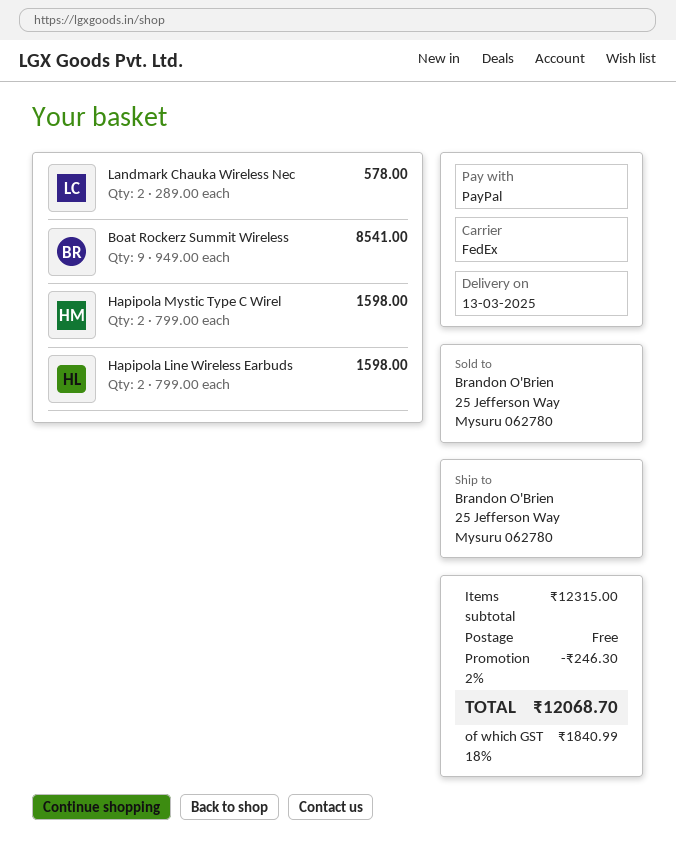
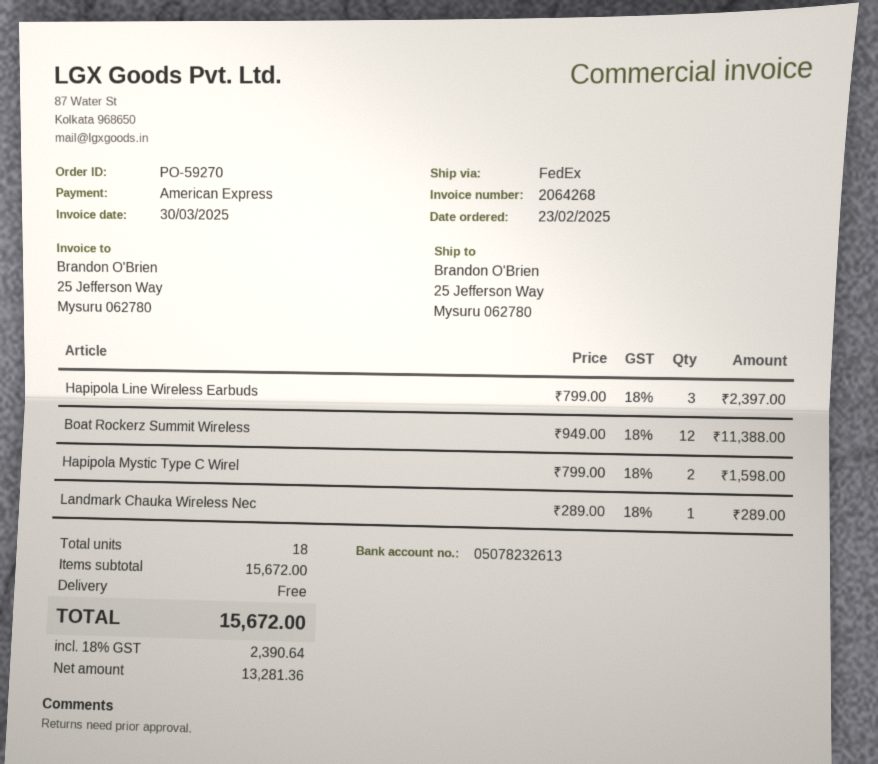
payment method: PayPal -> American Express
Landmark Chauka Wireless Nec: 2 x 289.00 = 578.00 -> 1 x 289.00 = 289.00
Boat Rockerz Summit Wireless: 9 x 949.00 = 8541.00 -> 12 x 949.00 = 11388.00
Hapipola Line Wireless Earbuds: 2 x 799.00 = 1598.00 -> 3 x 799.00 = 2397.00
subtotal: 12315.00 -> 15672.00
discount: 2% = 246.30 -> none
tax: 18% = 1840.99 -> 18% = 2390.64
total: 12068.70 -> 15672.00

